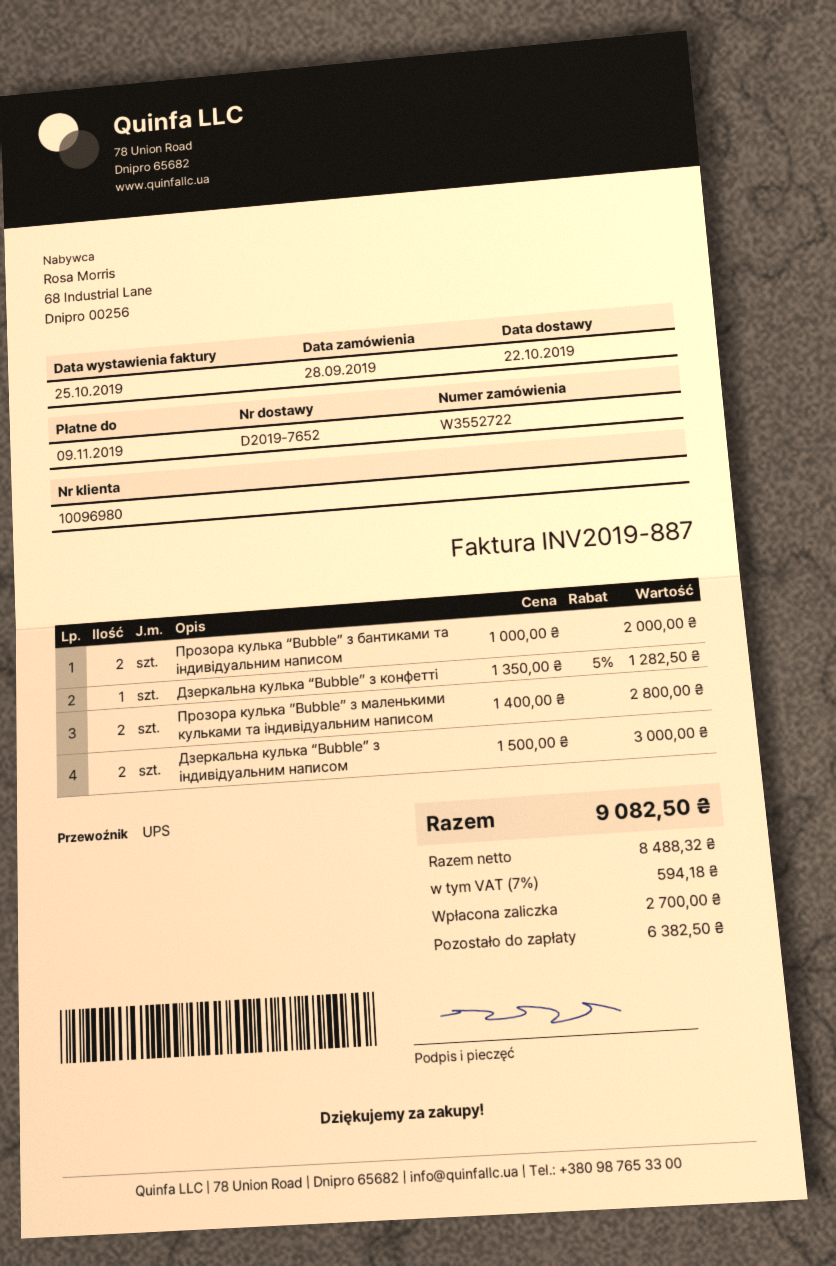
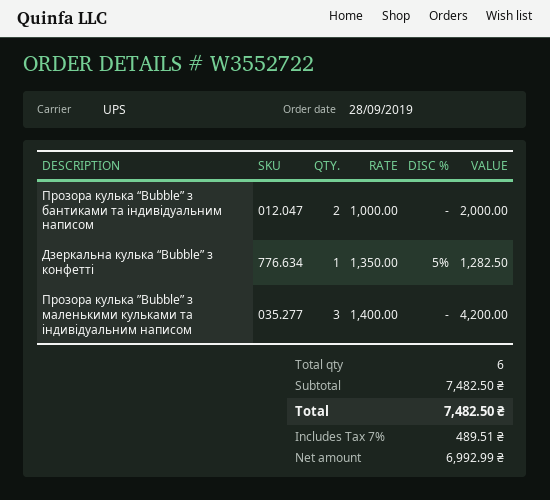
Прозора кулька ”Bubble” з маленькими кульками та індивідуальним написом: 2 x 1400.00 = 2800.00 -> 3 x 1400.00 = 4200.00
Дзеркальна кулька “Bubble” з індивідуальним написом: 2 x 1500.00 = 3000.00 -> none
net: 8488.32 -> 6992.99
tax: 7% = 594.18 -> 7% = 489.51
total: 9082.50 -> 7482.50

